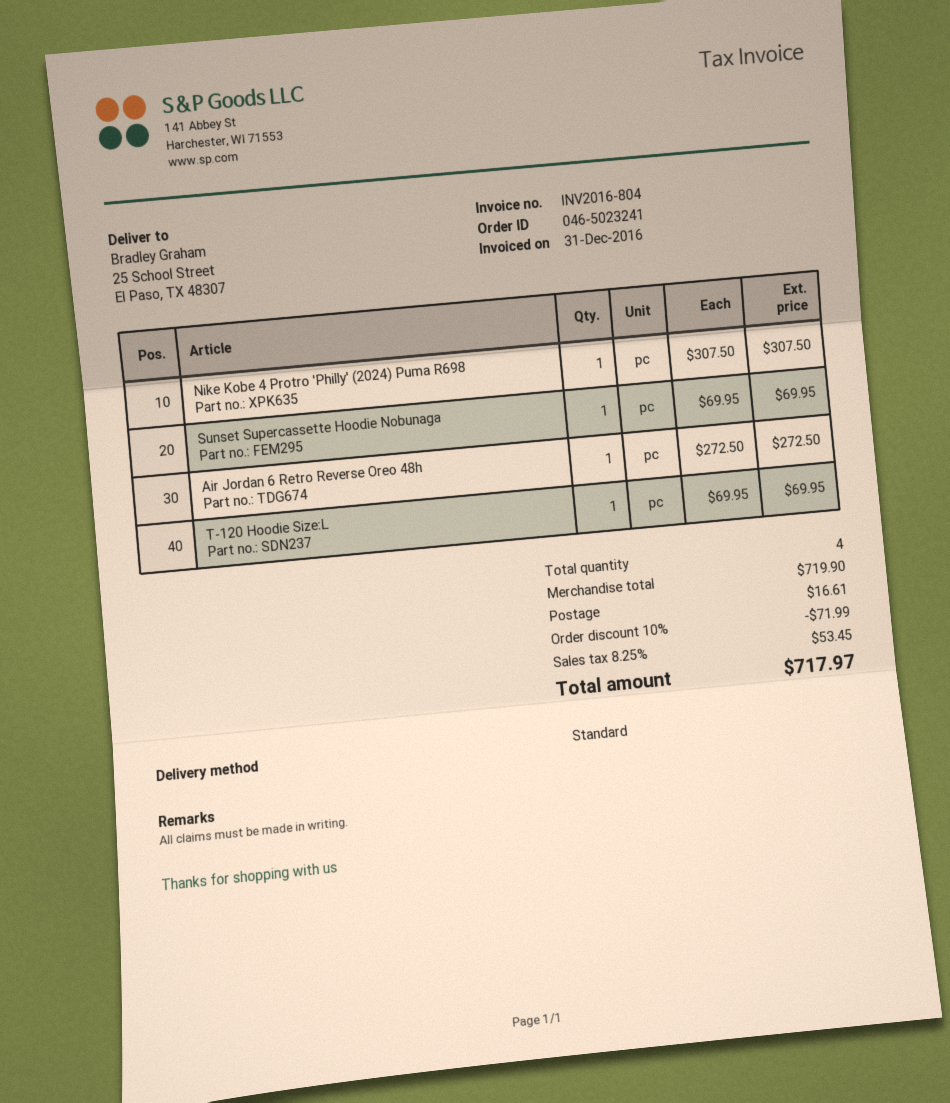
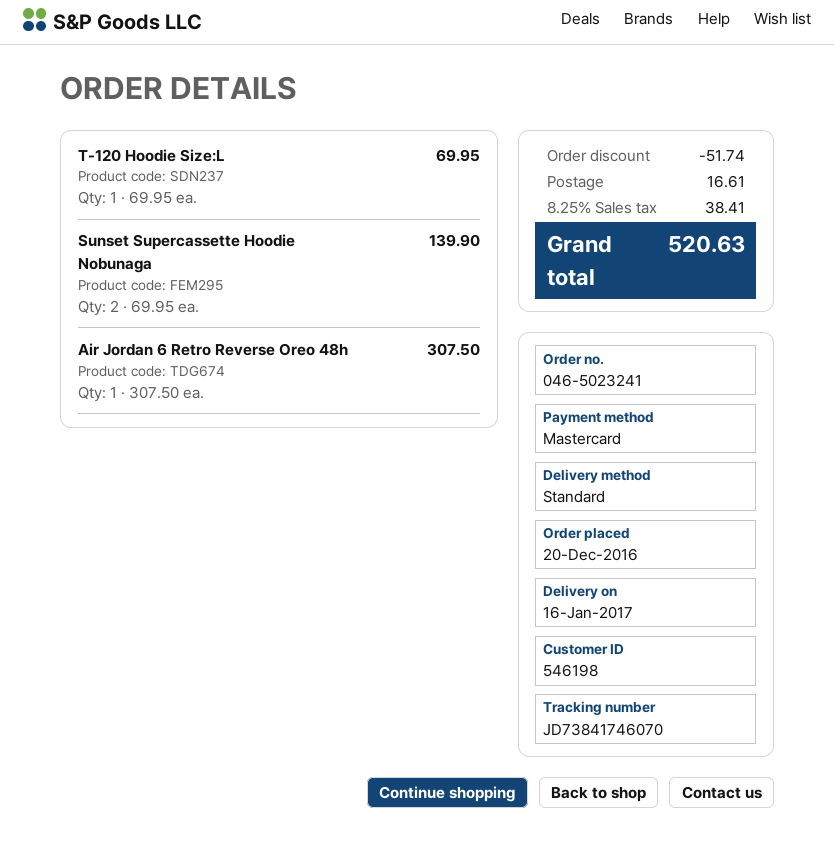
Nike Kobe 4 Protro 'Philly' (2024) Puma R698: 1 x 307.50 = 307.50 -> none
Sunset Supercassette Hoodie Nobunaga: 1 x 69.95 = 69.95 -> 2 x 69.95 = 139.90
Air Jordan 6 Retro Reverse Oreo 48h: 1 x 272.50 = 272.50 -> 1 x 307.50 = 307.50
discount: 71.99 -> 51.74
tax: 8.25% = 53.45 -> 8.25% = 38.41
total: 717.97 -> 520.63

